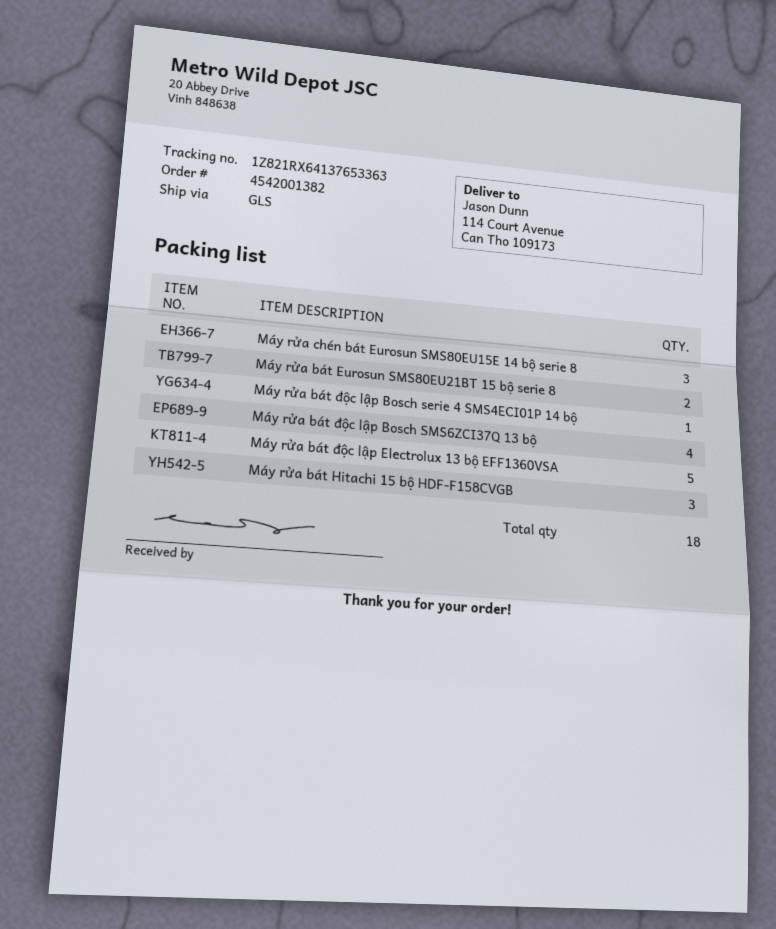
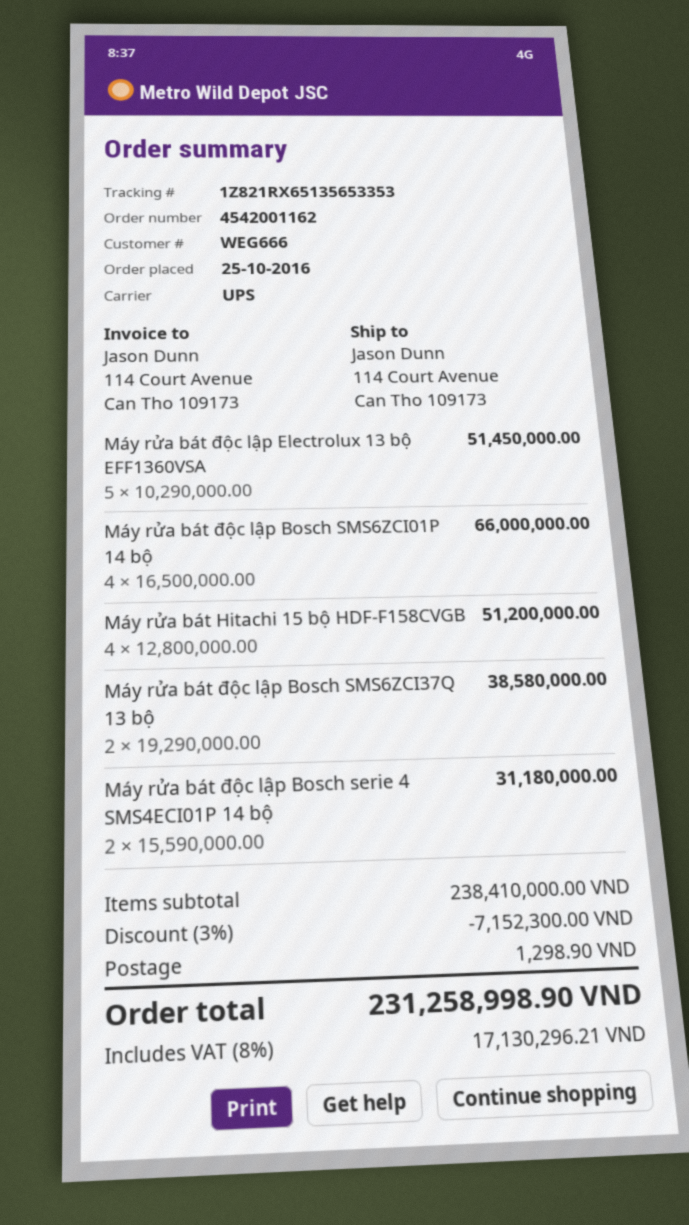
order number: 4542001382 -> 4542001162
shipping method: GLS -> UPS
tracking number: 1Z821RX64137653363 -> 1Z821RX65135653353
Máy rửa chén bát Eurosun SMS80EU15E 14 bộ serie 8: 3 -> none
Máy rửa bát Eurosun SMS80EU21BT 15 bộ serie 8: 2 -> none
Máy rửa bát độc lập Bosch serie 4 SMS4ECI01P 14 bộ: 1 -> 2
Máy rửa bát độc lập Bosch SMS6ZCI37Q 13 bộ: 4 -> 2
Máy rửa bát Hitachi 15 bộ HDF-F158CVGB: 3 -> 4
Máy rửa bát độc lập Bosch SMS6ZCI01P 14 bộ: none -> 4

